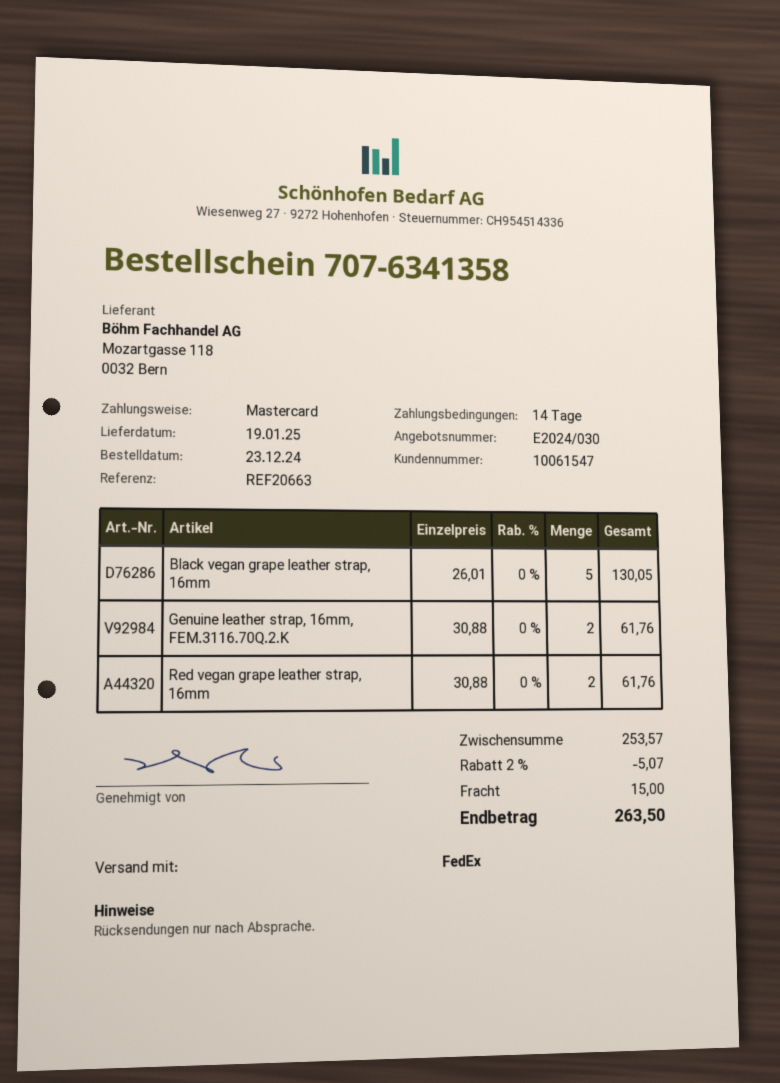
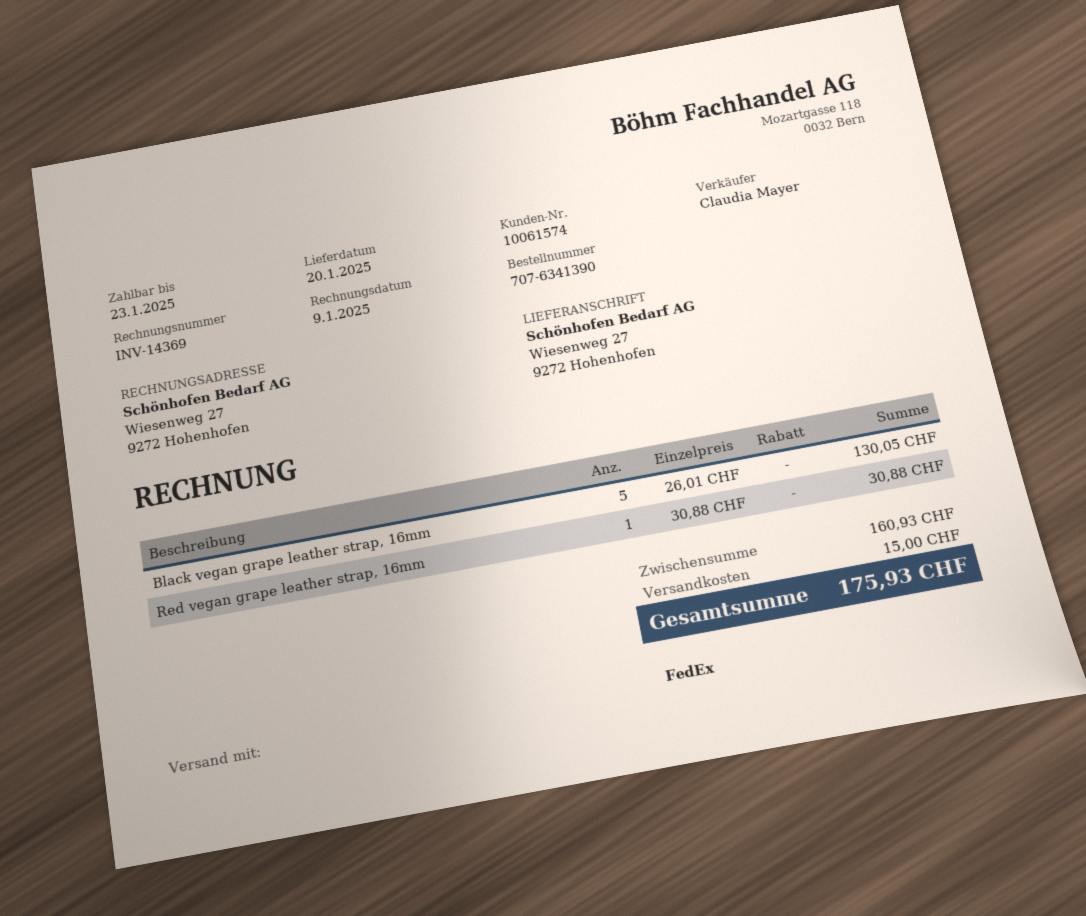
order number: 707-6341358 -> 707-6341390
delivery date: 2025-01-19 -> 2025-01-20
customer number: 10061547 -> 10061574
Genuine leather strap, 16mm, FEM.3116.70Q.2.K: 2 x 30.88 = 61.76 -> none
Red vegan grape leather strap, 16mm: 2 x 30.88 = 61.76 -> 1 x 30.88 = 30.88
subtotal: 253.57 -> 160.93
discount: 2% = 5.07 -> none
total: 263.50 -> 175.93

